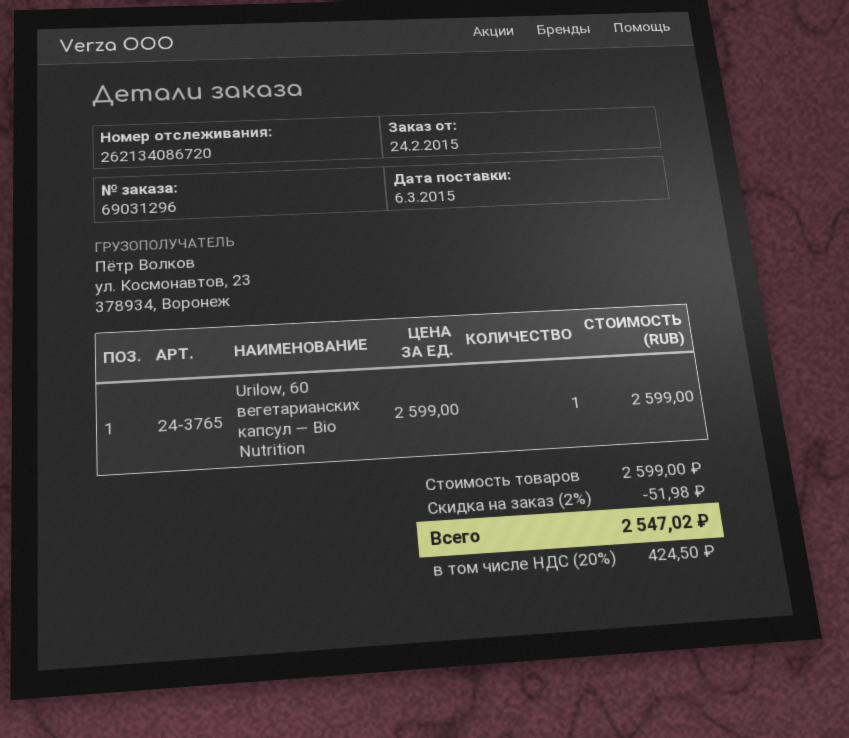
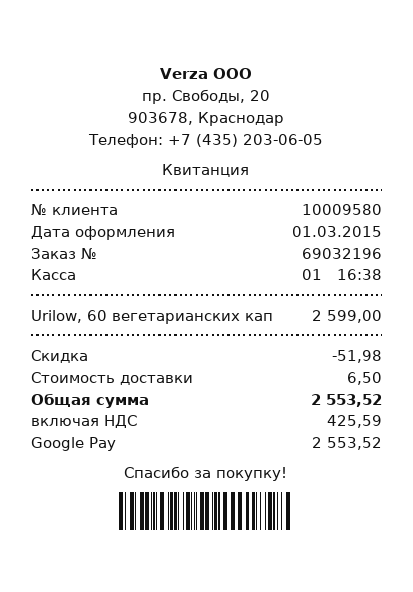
order number: 69031296 -> 69032196
order date: 2015-02-24 -> 2015-03-01
shipping: none -> 6.50
tax: 424.50 -> 425.59
total: 2547.02 -> 2553.52

